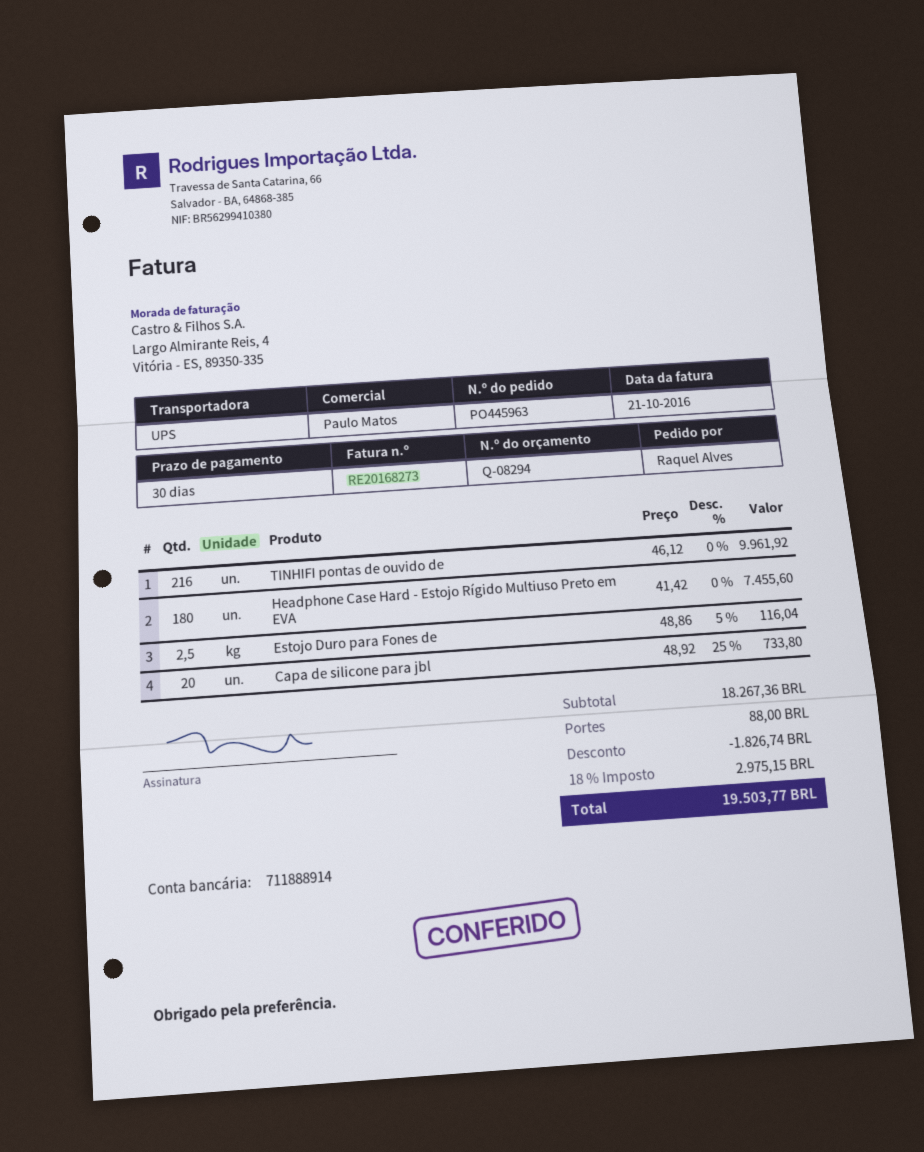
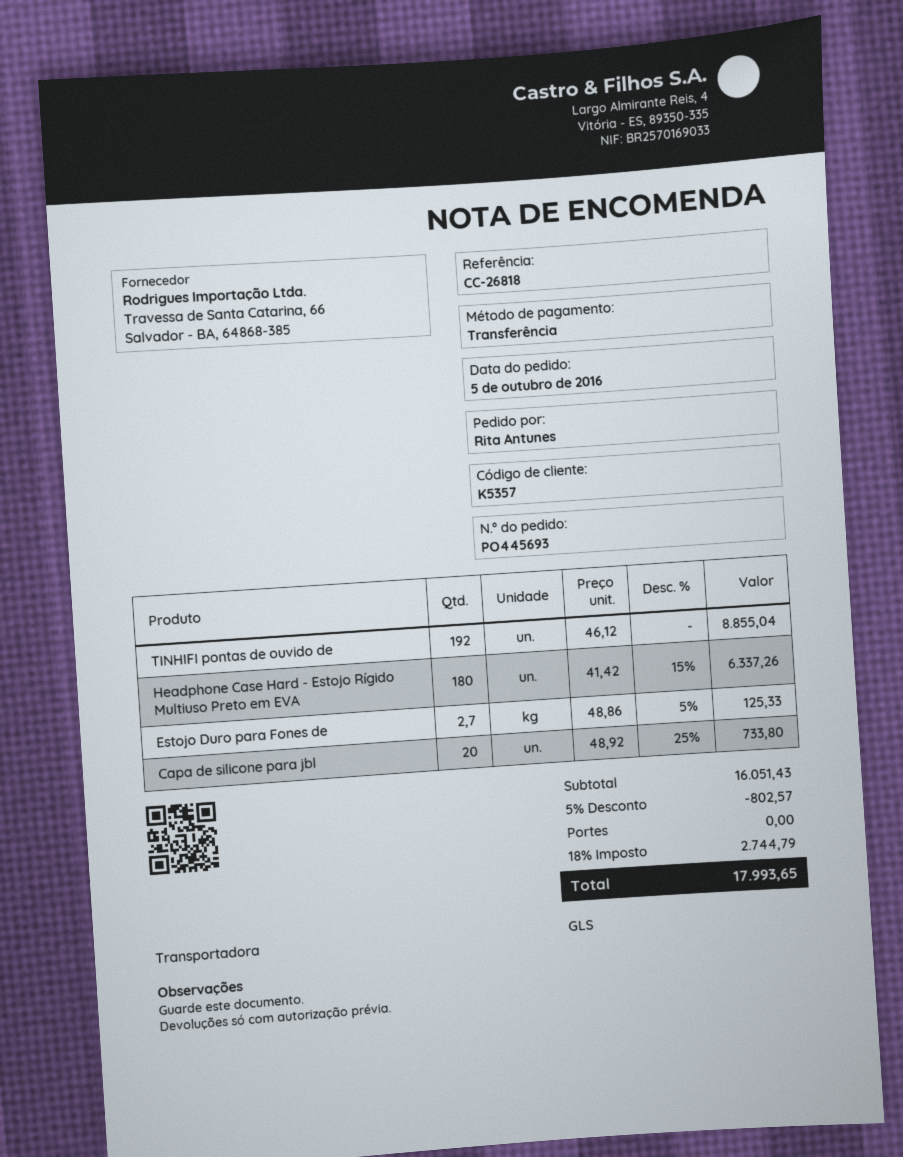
order number: PO445963 -> PO445693
ordered by: Raquel Alves -> Rita Antunes
shipping method: UPS -> GLS
TINHIFI pontas de ouvido de: 216 x 46.12 = 9961.92 -> 192 x 46.12 = 8855.04
Headphone Case Hard - Estojo Rígido Multiuso Preto em EVA: 180 x 41.42 = 7455.60 -> 180 x 41.42 - 15% = 6337.26
Estojo Duro para Fones de: 2.5 x 48.86 - 5% = 116.04 -> 2.7 x 48.86 - 5% = 125.33
subtotal: 18267.36 -> 16051.43
discount: 1826.74 -> 802.57
shipping: 88.00 -> 0.00
tax: 18% = 2975.15 -> 18% = 2744.79
total: 19503.77 -> 17993.65

